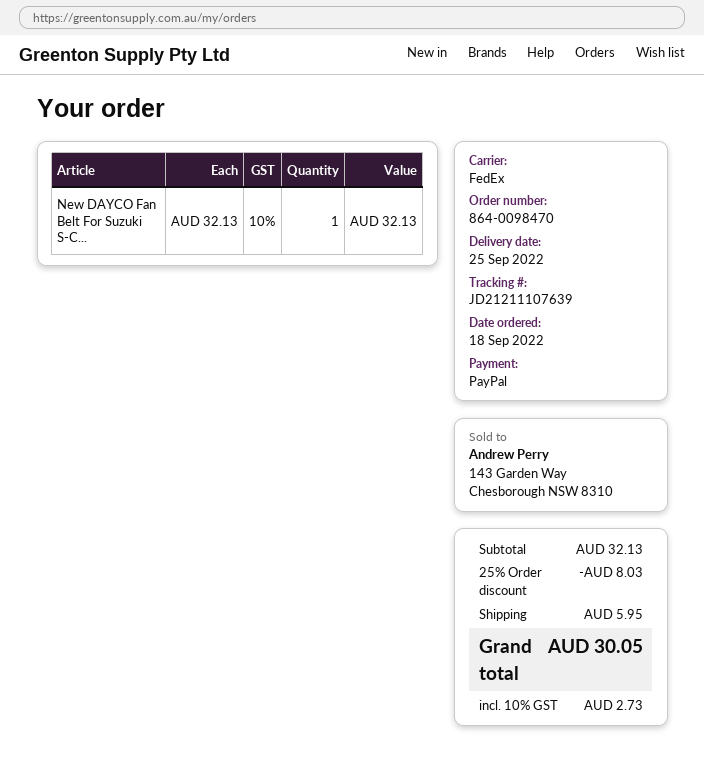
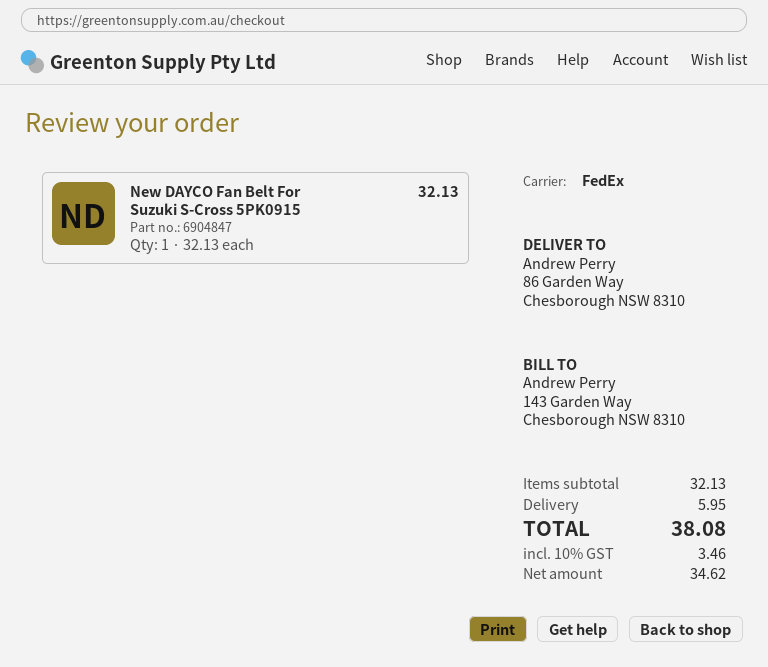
discount: 25% = 8.03 -> none
tax: 10% = 2.73 -> 10% = 3.46
total: 30.05 -> 38.08

